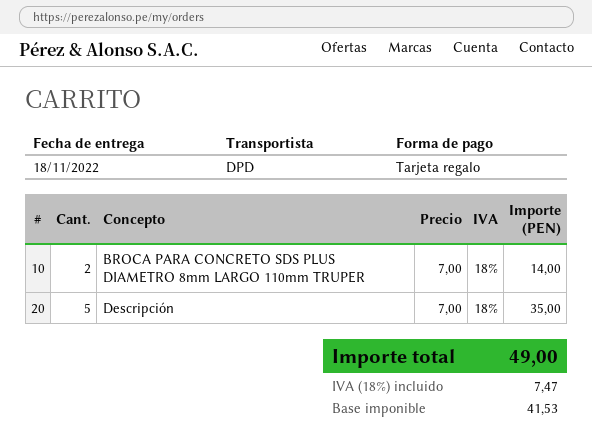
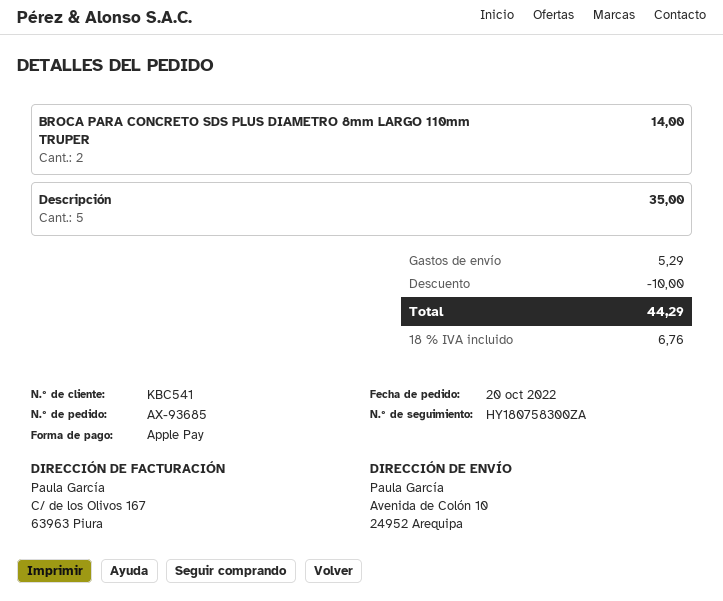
payment method: gift card -> Apple Pay
discount: none -> 10.00
shipping: none -> 5.29
tax: 18% = 7.47 -> 18% = 6.76
total: 49.00 -> 44.29

